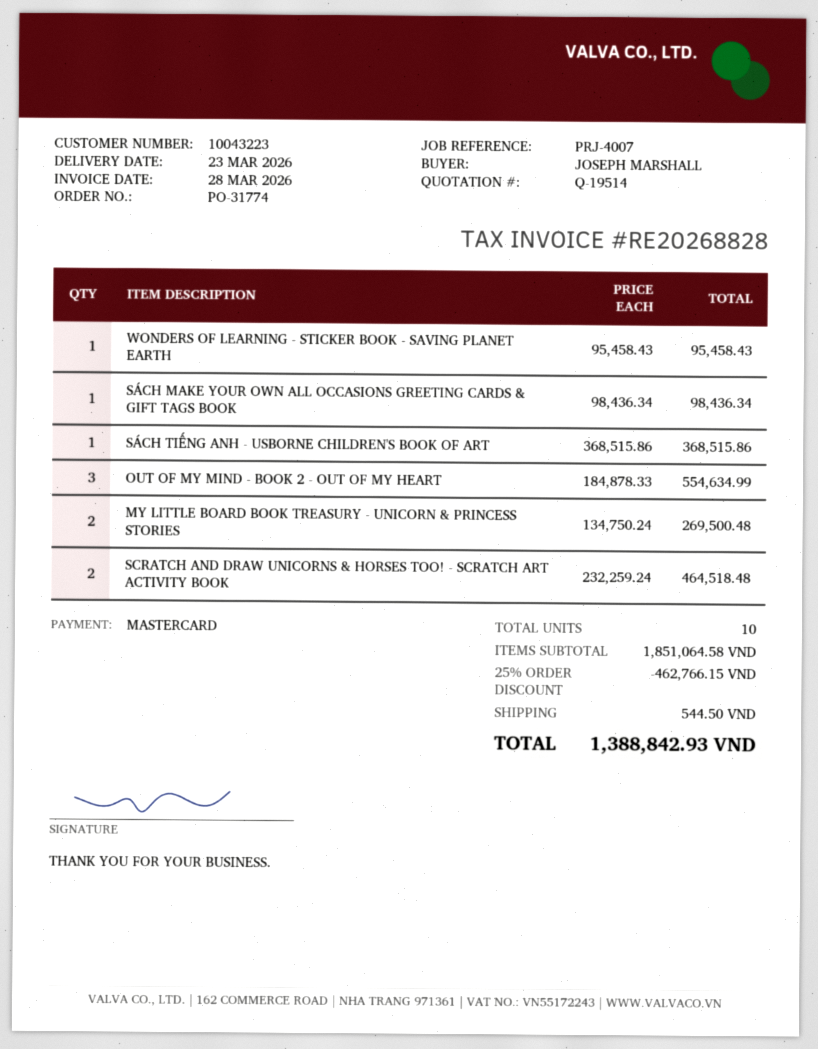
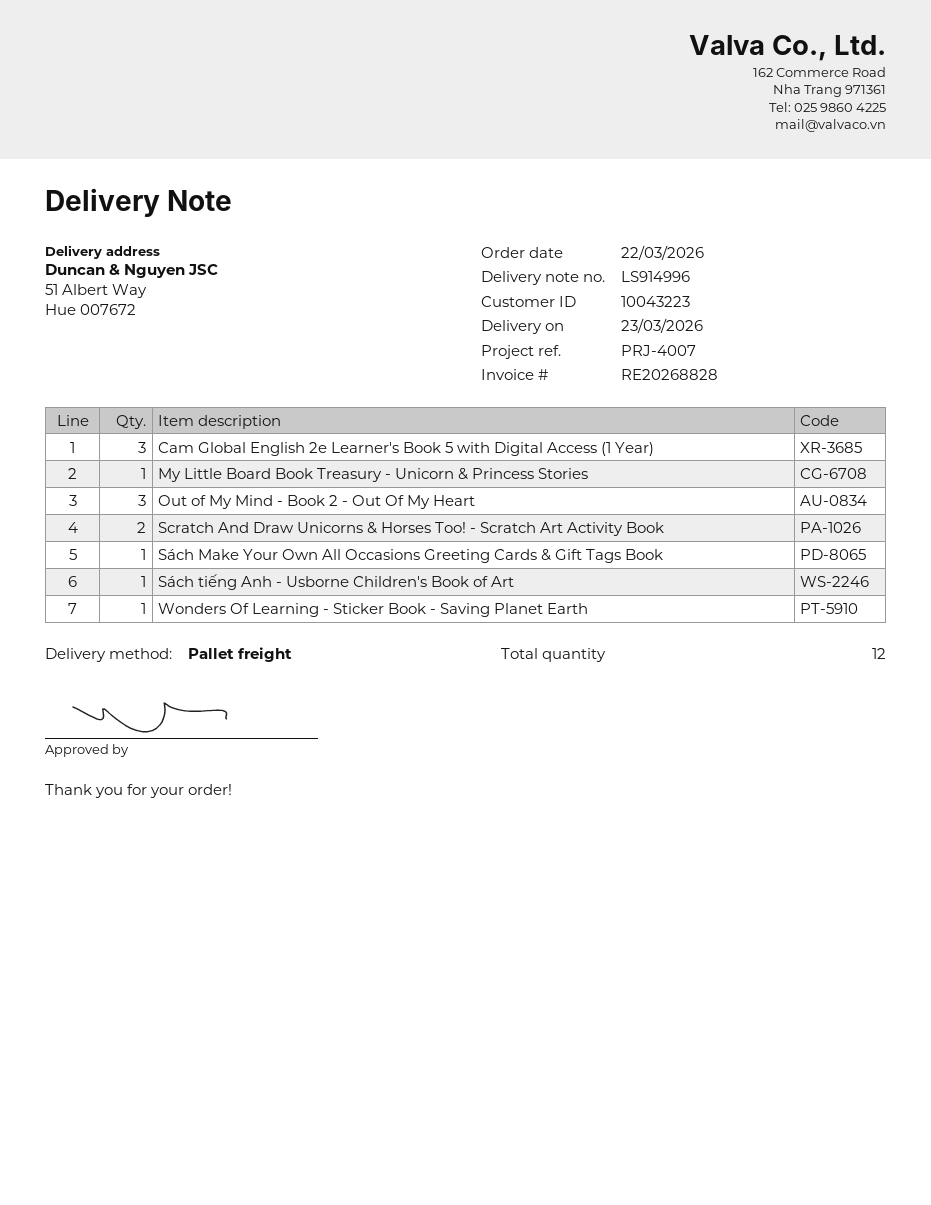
MY LITTLE BOARD BOOK TREASURY - UNICORN & PRINCESS STORIES: 2 -> 1
Cam Global English 2e Learner's Book 5 with Digital Access (1 Year): none -> 3
total quantity: 10 -> 12

